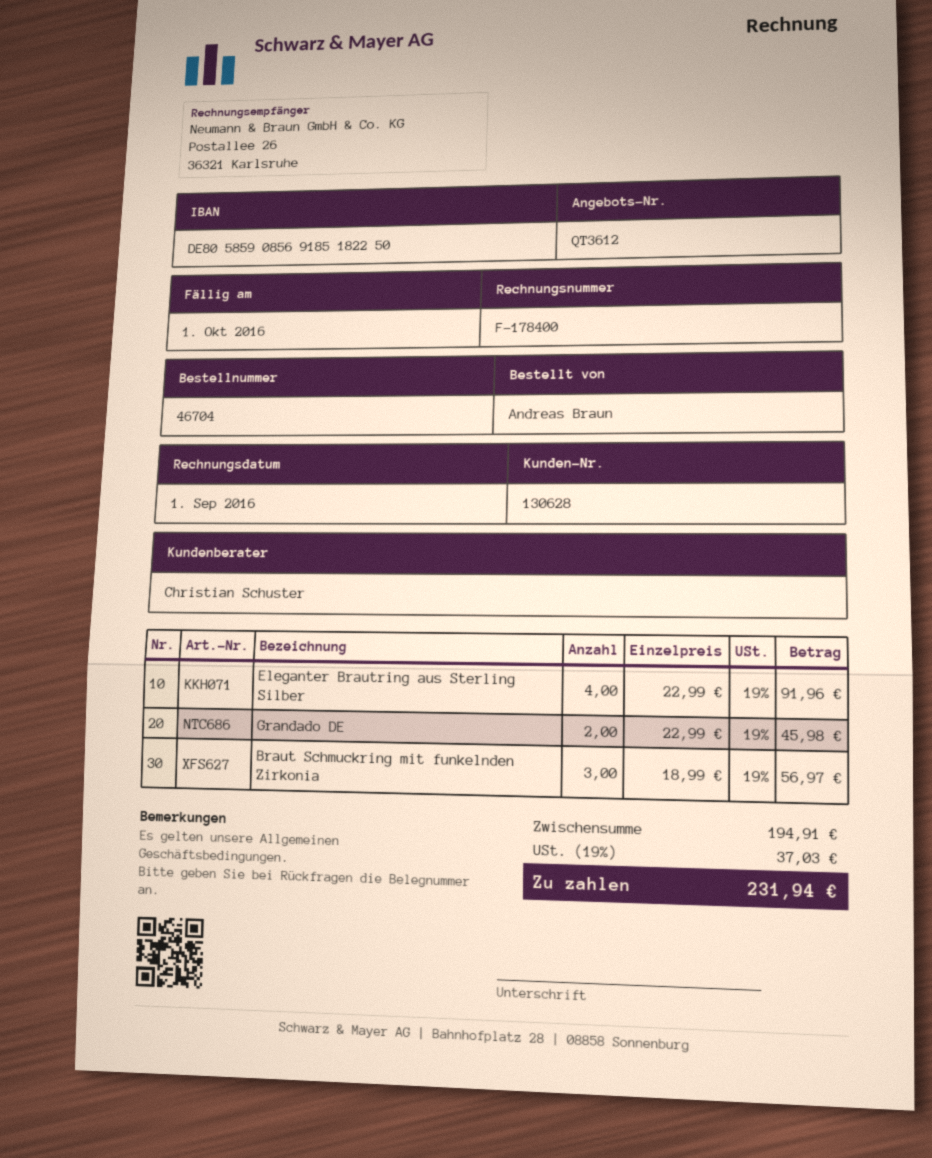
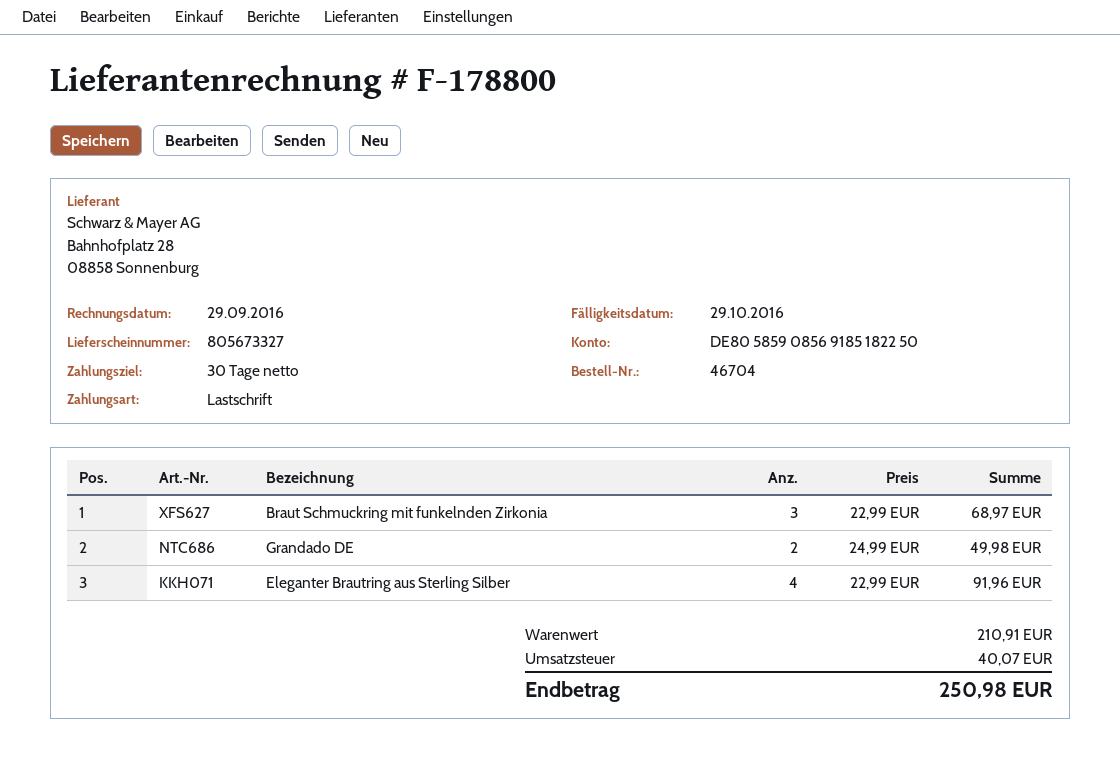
invoice number: F-178400 -> F-178800
invoice date: 2016-09-01 -> 2016-09-29
due date: 2016-10-01 -> 2016-10-29
Grandado DE: 2 x 22.99 = 45.98 -> 2 x 24.99 = 49.98
Braut Schmuckring mit funkelnden Zirkonia: 3 x 18.99 = 56.97 -> 3 x 22.99 = 68.97
subtotal: 194.91 -> 210.91
tax: 37.03 -> 40.07
total: 231.94 -> 250.98

